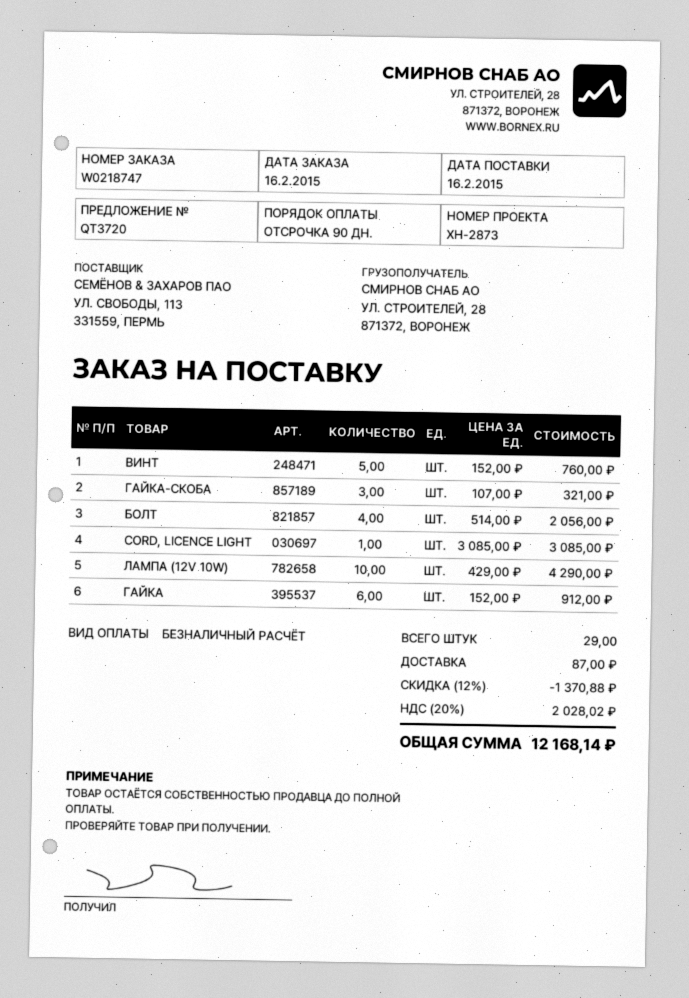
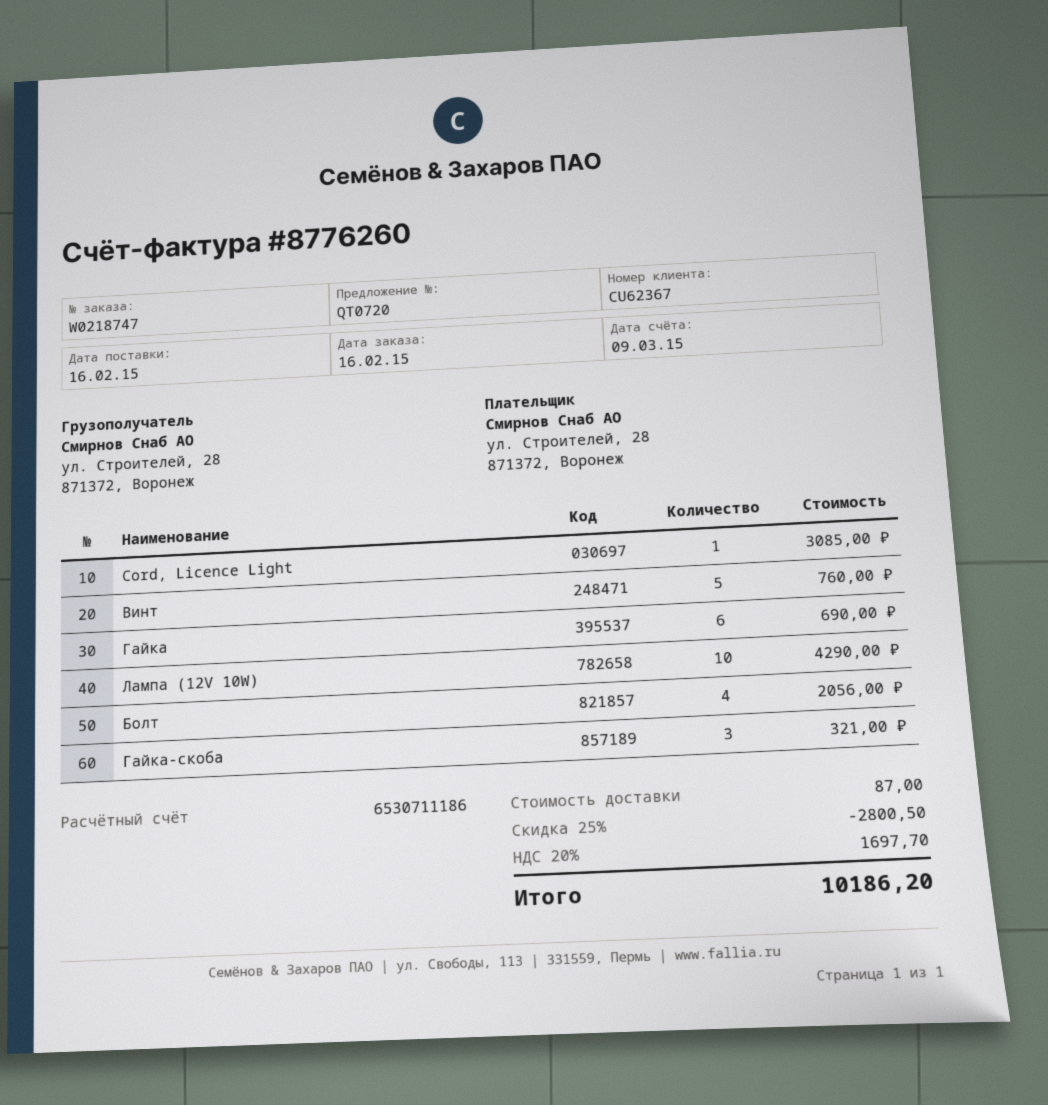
quote number: QT3720 -> QT0720
ГАЙКА: 6 for 912.00 -> 6 for 690.00
discount: 12% = 1370.88 -> 25% = 2800.50
tax: 20% = 2028.02 -> 20% = 1697.70
total: 12168.14 -> 10186.20

